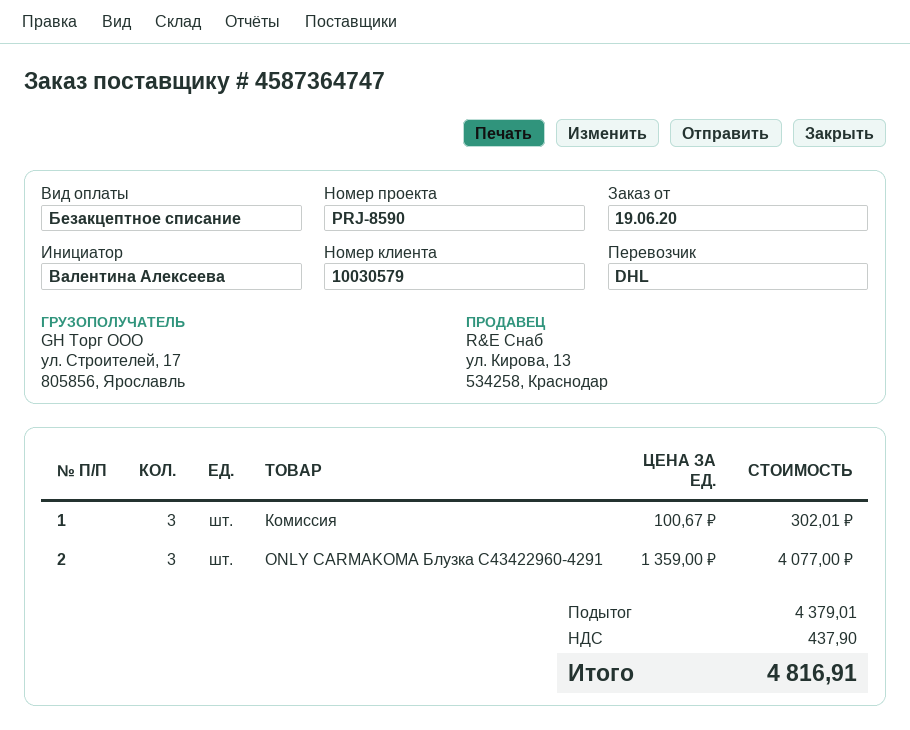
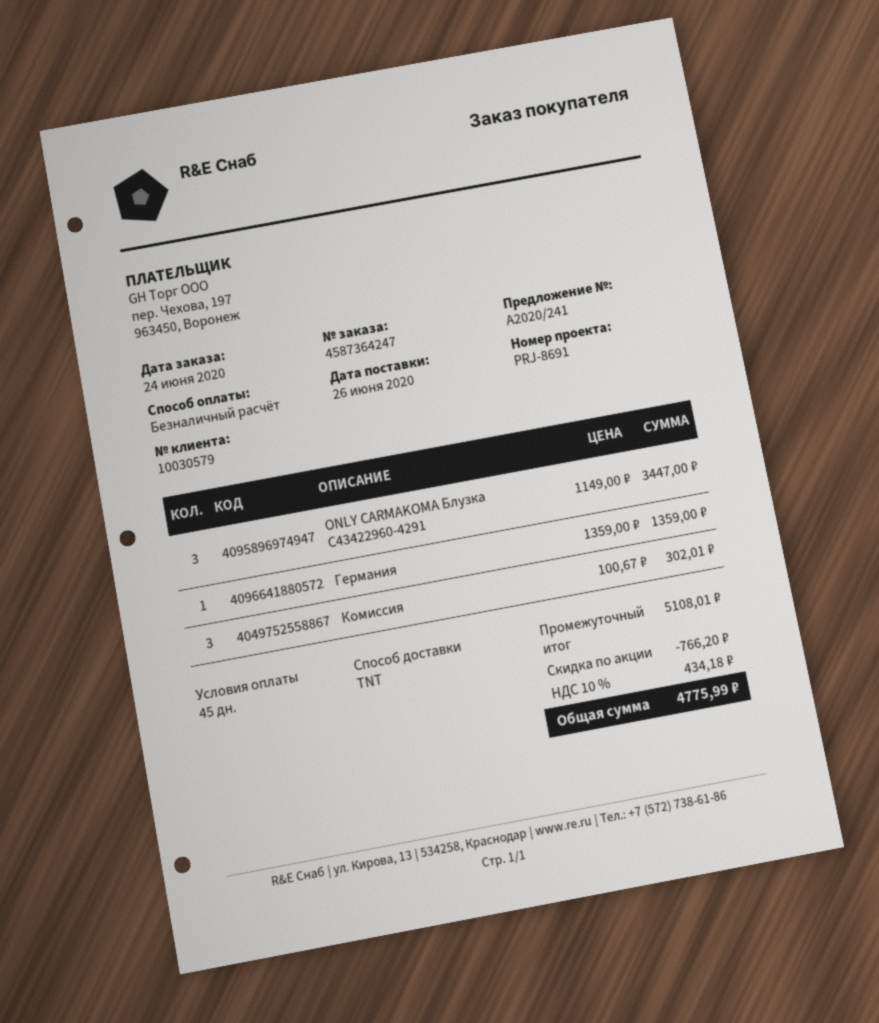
order number: 4587364747 -> 4587364247
order date: 2020-06-19 -> 2020-06-24
reference: PRJ-8590 -> PRJ-8691
payment method: direct debit -> bank transfer
shipping method: DHL -> TNT
ONLY CARMAKOMA Блузка C43422960-4291: 3 x 1359.00 = 4077.00 -> 3 x 1149.00 = 3447.00
Германия: none -> 1 x 1359.00 = 1359.00
subtotal: 4379.01 -> 5108.01
discount: none -> 766.20
tax: 437.90 -> 434.18
total: 4816.91 -> 4775.99

